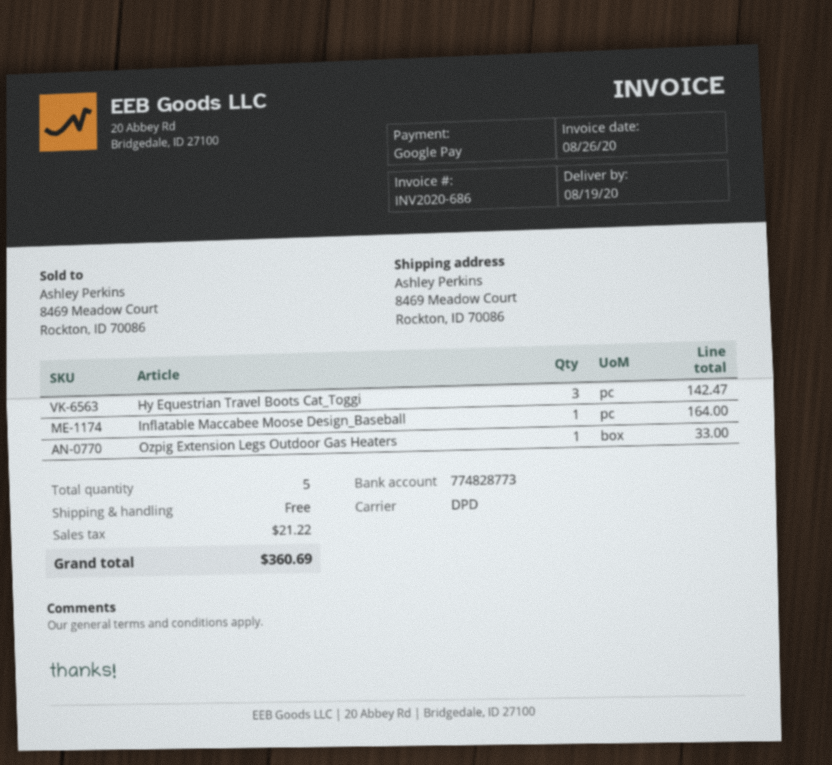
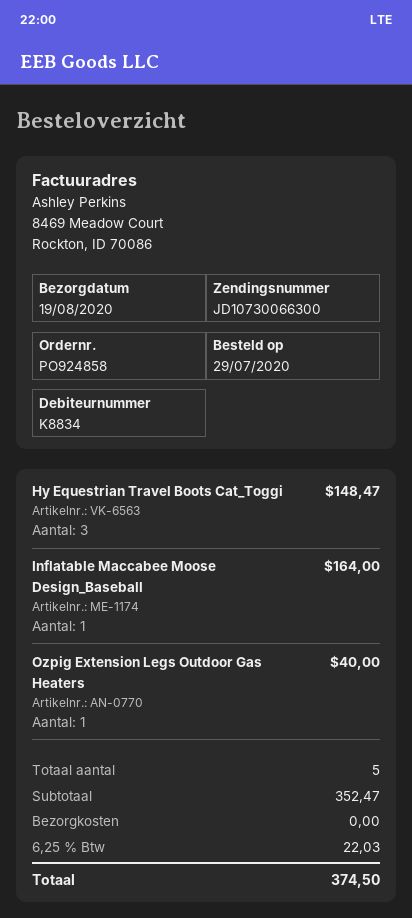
Hy Equestrian Travel Boots Cat_Toggi: 3 for 142.47 -> 3 for 148.47
Ozpig Extension Legs Outdoor Gas Heaters: 1 for 33.00 -> 1 for 40.00
tax: 21.22 -> 22.03
total: 360.69 -> 374.50

